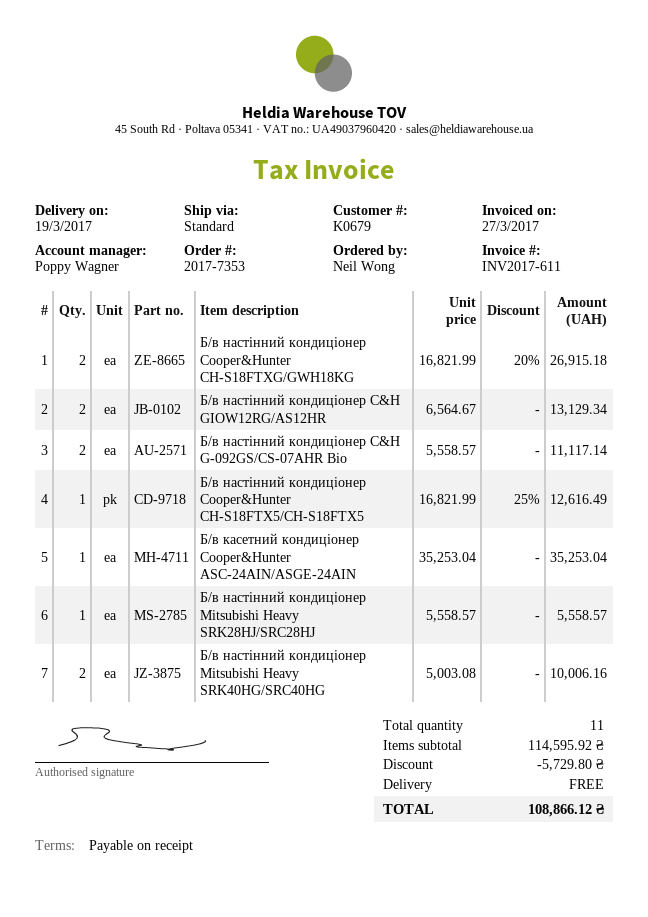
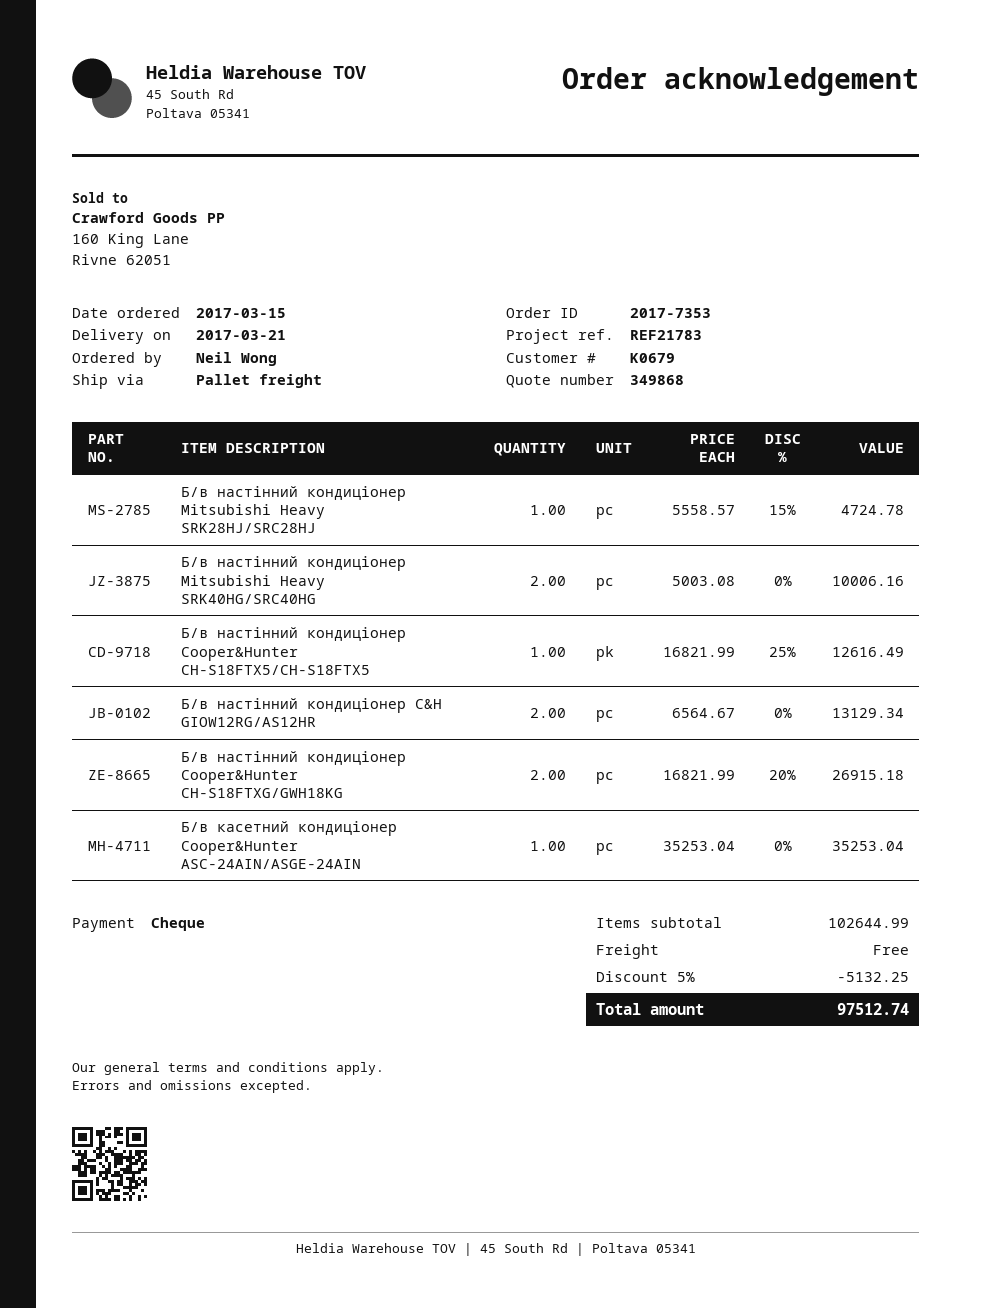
delivery date: 2017-03-19 -> 2017-03-21
shipping method: standard -> pallet freight
Б/в настінний кондиціонер C&H G-092GS/CS-07AHR Bio: 2 x 5558.57 = 11117.14 -> none
Б/в настінний кондиціонер Mitsubishi Heavy SRK28HJ/SRC28HJ: 1 x 5558.57 = 5558.57 -> 1 x 5558.57 - 15% = 4724.78
subtotal: 114595.92 -> 102644.99
discount: 5729.80 -> 5132.25
total: 108866.12 -> 97512.74

